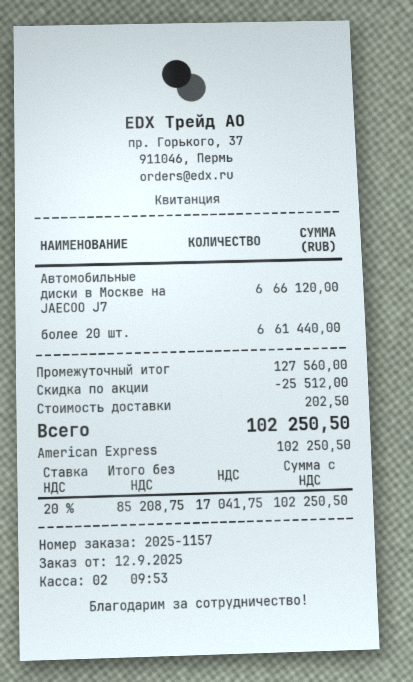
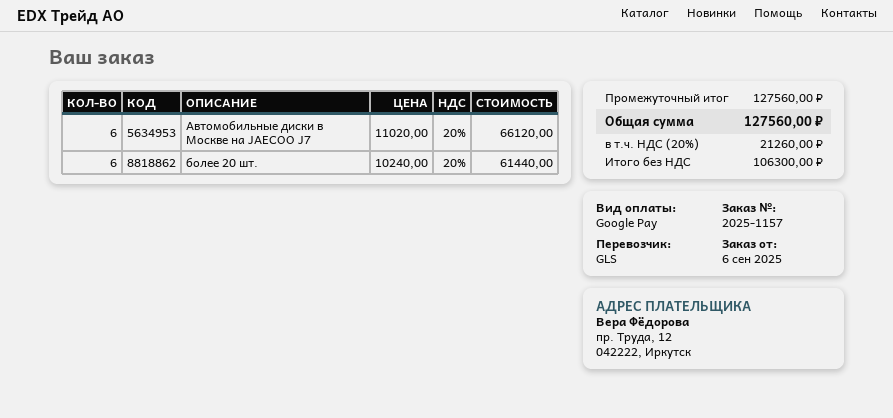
order date: 2025-09-12 -> 2025-09-06
payment method: American Express -> Google Pay
discount: 25512.00 -> none
shipping: 202.50 -> none
net: 85208.75 -> 106300.00
tax: 20% = 17041.75 -> 20% = 21260.00
total: 102250.50 -> 127560.00

